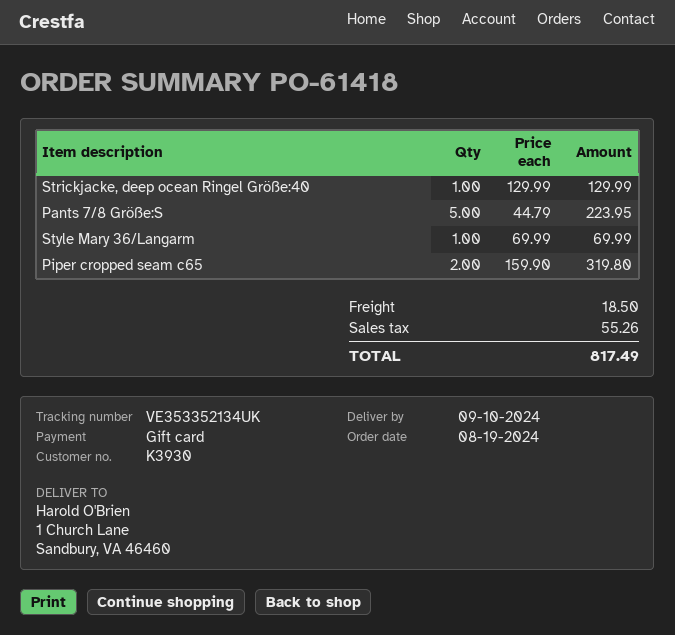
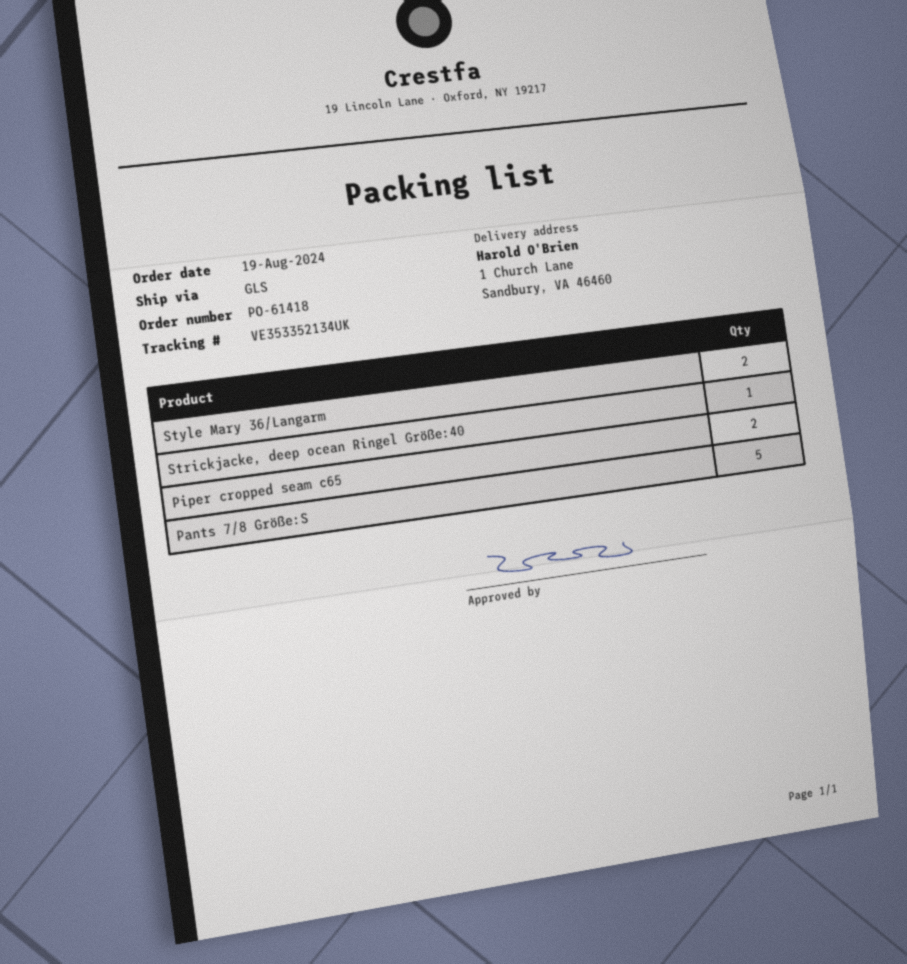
Style Mary 36/Langarm: 1 -> 2

